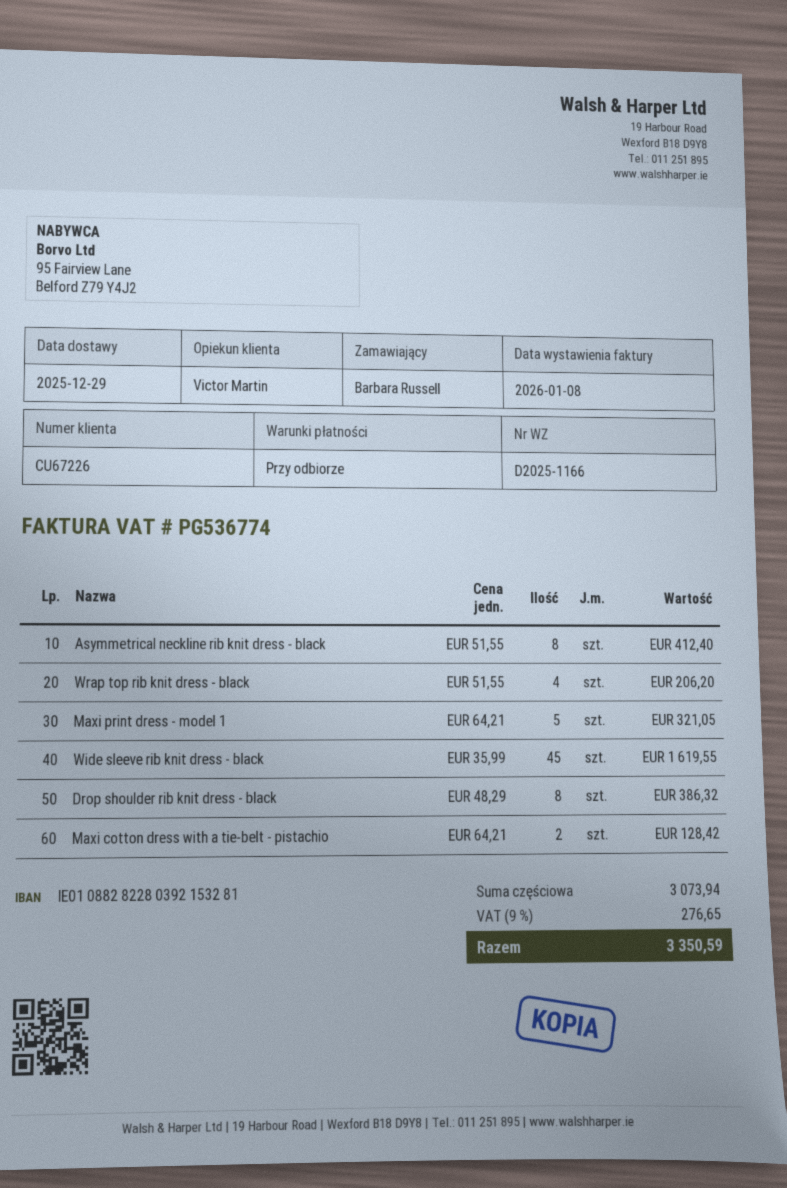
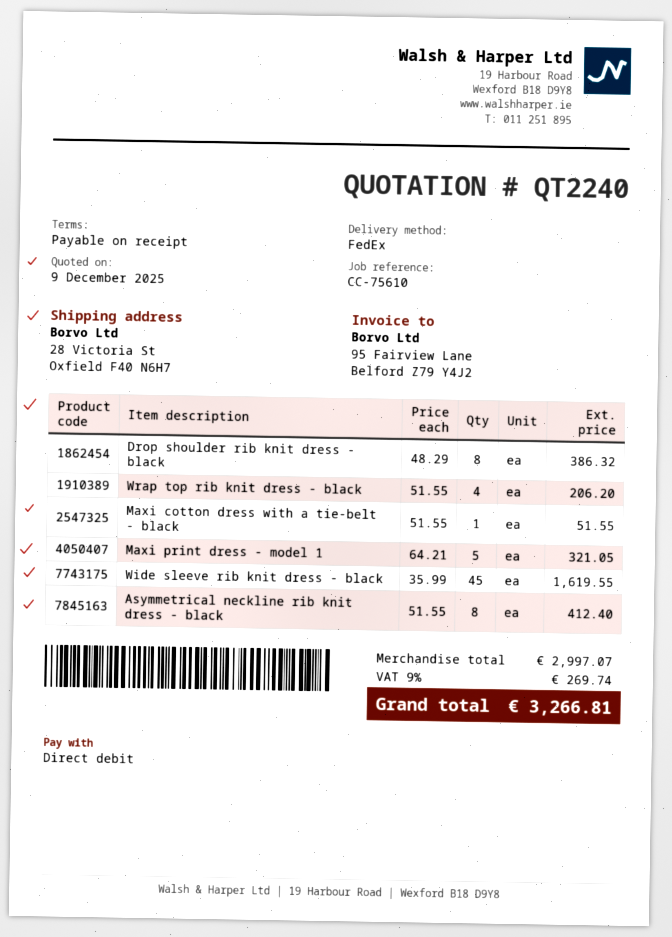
Maxi cotton dress with a tie-belt - pistachio: 2 x 64.21 = 128.42 -> none
Maxi cotton dress with a tie-belt - black: none -> 1 x 51.55 = 51.55
subtotal: 3073.94 -> 2997.07
tax: 9% = 276.65 -> 9% = 269.74
total: 3350.59 -> 3266.81

